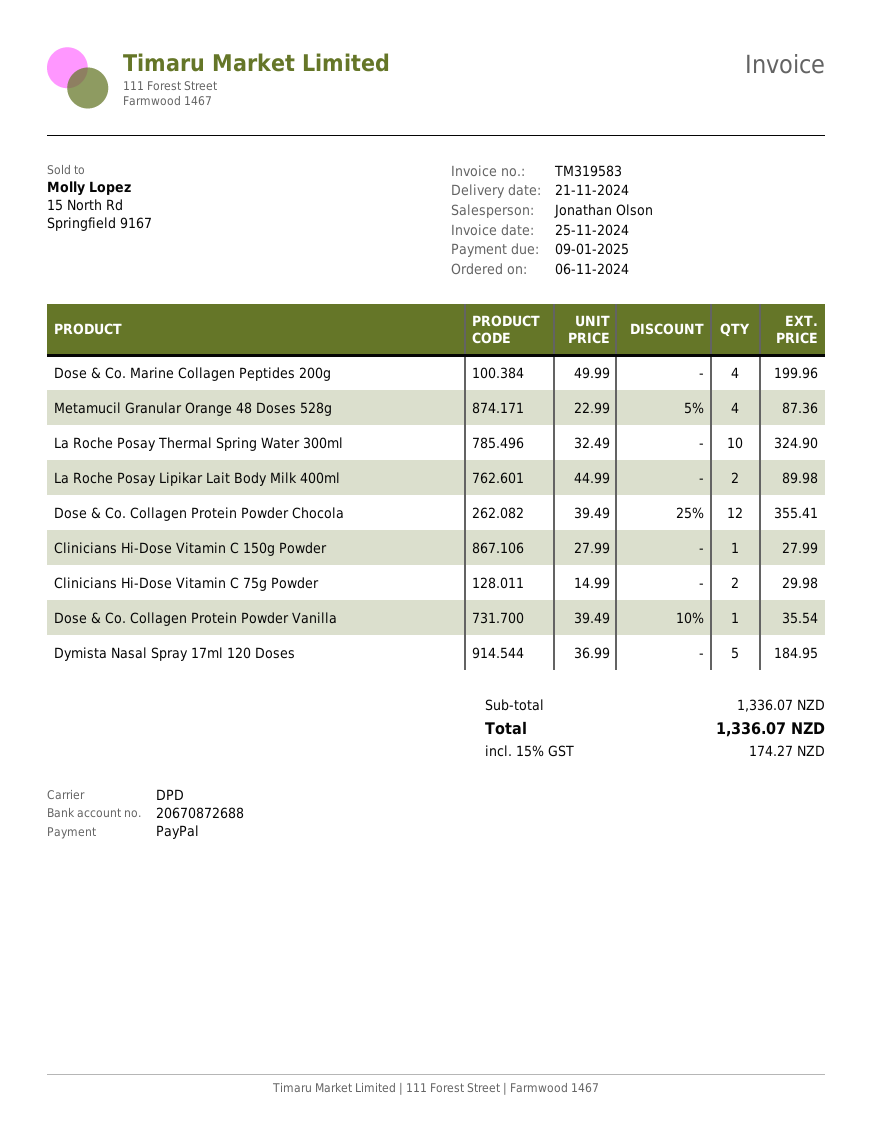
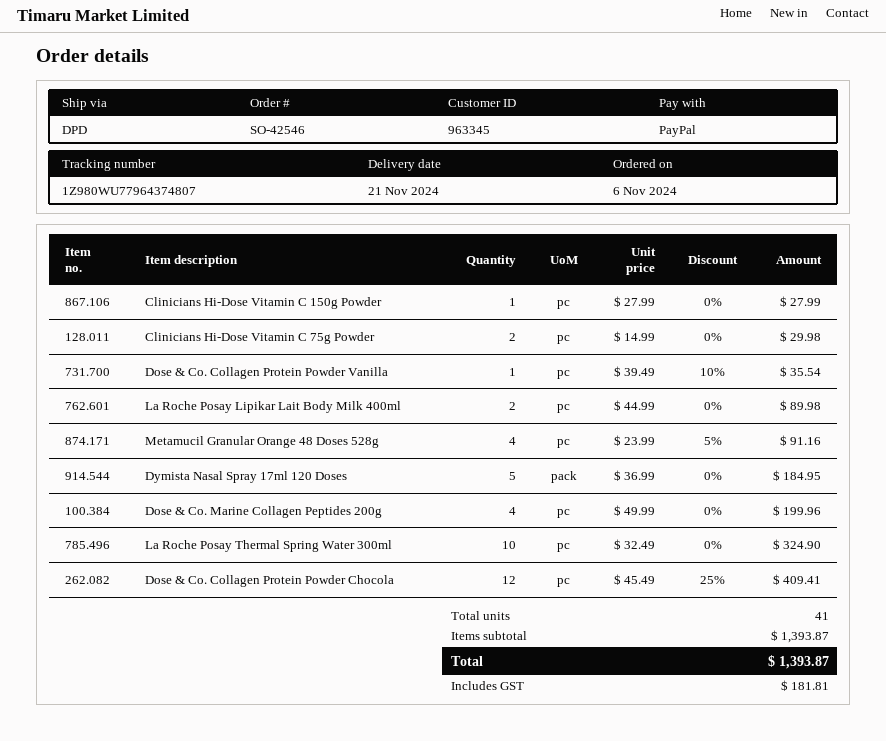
Metamucil Granular Orange 48 Doses 528g: 4 x 22.99 - 5% = 87.36 -> 4 x 23.99 - 5% = 91.16
Dose & Co. Collagen Protein Powder Chocola: 12 x 39.49 - 25% = 355.41 -> 12 x 45.49 - 25% = 409.41
subtotal: 1336.07 -> 1393.87
tax: 174.27 -> 181.81
total: 1336.07 -> 1393.87

